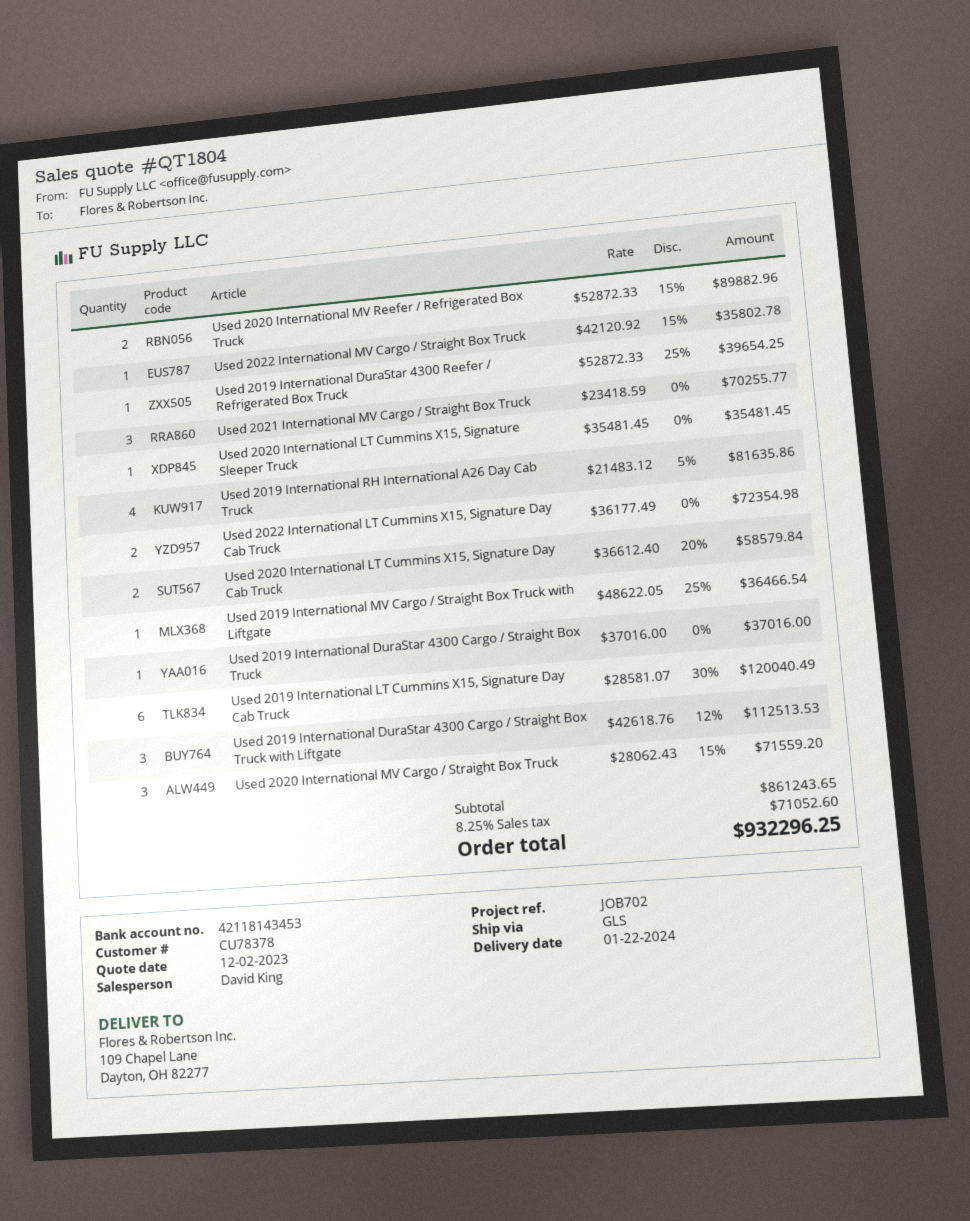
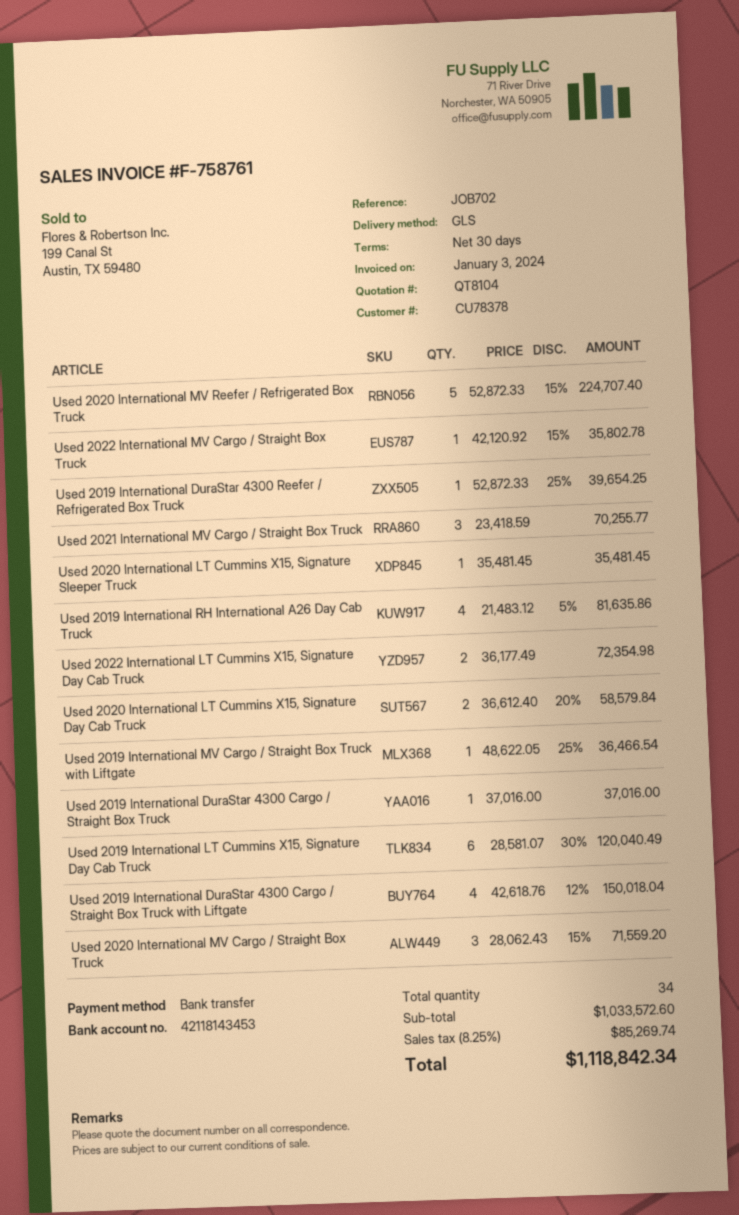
quote number: QT1804 -> QT8104
Used 2020 International MV Reefer / Refrigerated Box Truck: 2 x 52872.33 - 15% = 89882.96 -> 5 x 52872.33 - 15% = 224707.40
Used 2019 International DuraStar 4300 Cargo / Straight Box Truck with Liftgate: 3 x 42618.76 - 12% = 112513.53 -> 4 x 42618.76 - 12% = 150018.04
subtotal: 861243.65 -> 1033572.60
tax: 8.25% = 71052.60 -> 8.25% = 85269.74
total: 932296.25 -> 1118842.34

